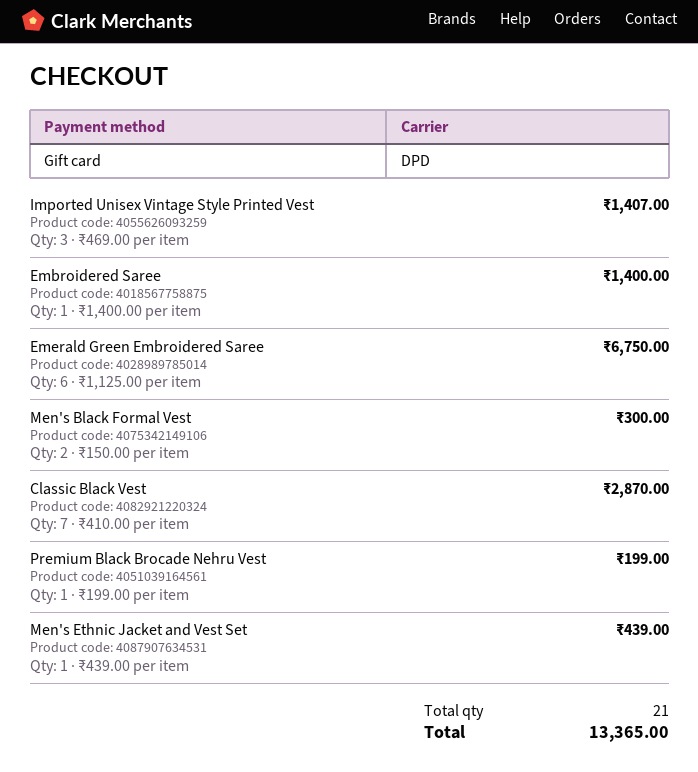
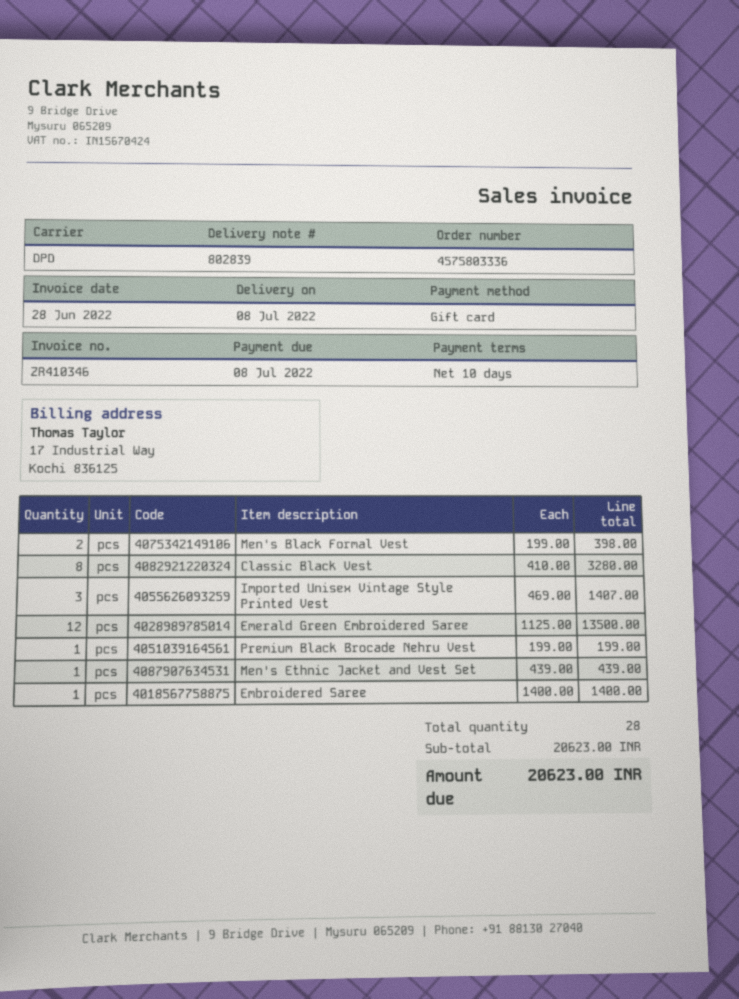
Emerald Green Embroidered Saree: 6 x 1125.00 = 6750.00 -> 12 x 1125.00 = 13500.00
Men's Black Formal Vest: 2 x 150.00 = 300.00 -> 2 x 199.00 = 398.00
Classic Black Vest: 7 x 410.00 = 2870.00 -> 8 x 410.00 = 3280.00
total quantity: 21 -> 28
total: 13365.00 -> 20623.00

